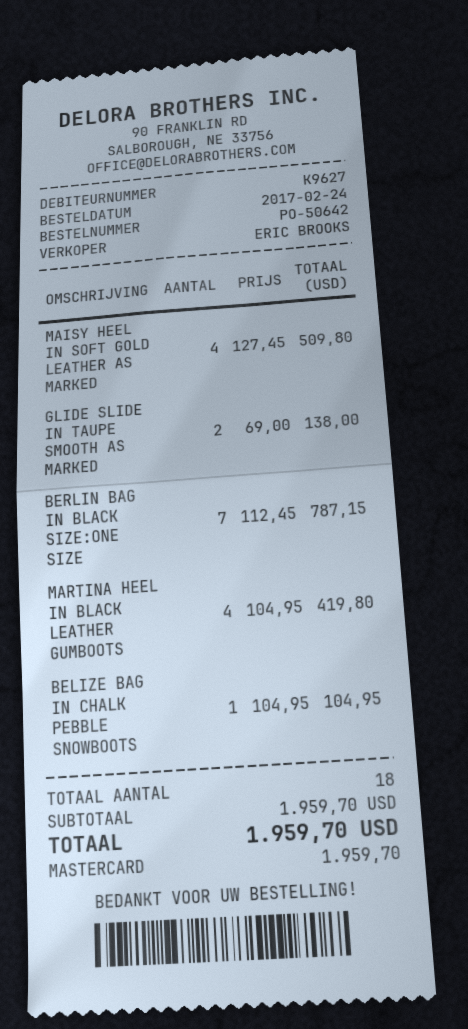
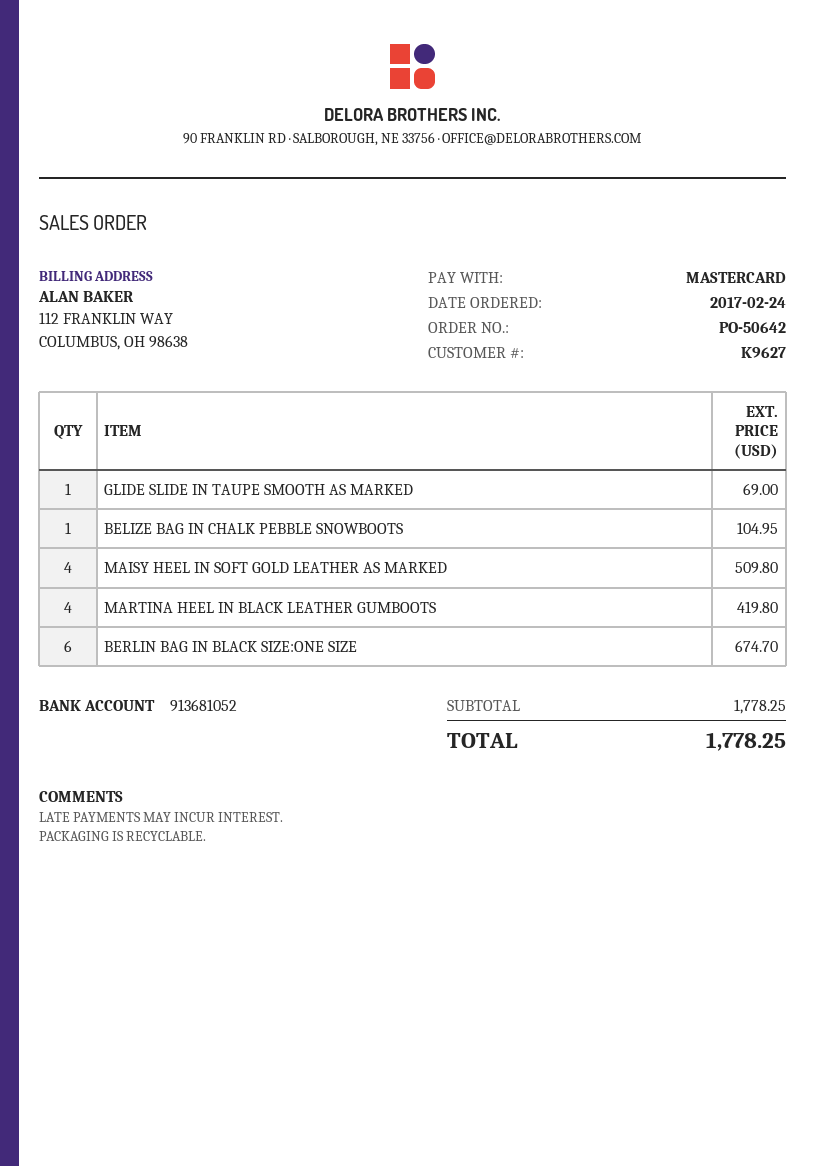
GLIDE SLIDE IN TAUPE SMOOTH AS MARKED: 2 for 138.00 -> 1 for 69.00
BERLIN BAG IN BLACK SIZE:ONE SIZE: 7 for 787.15 -> 6 for 674.70
subtotal: 1959.70 -> 1778.25
total: 1959.70 -> 1778.25

